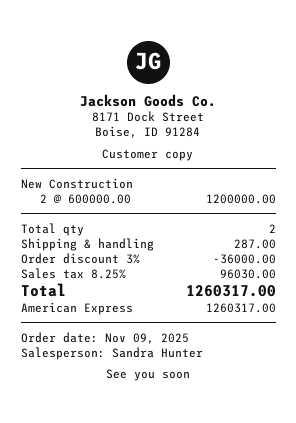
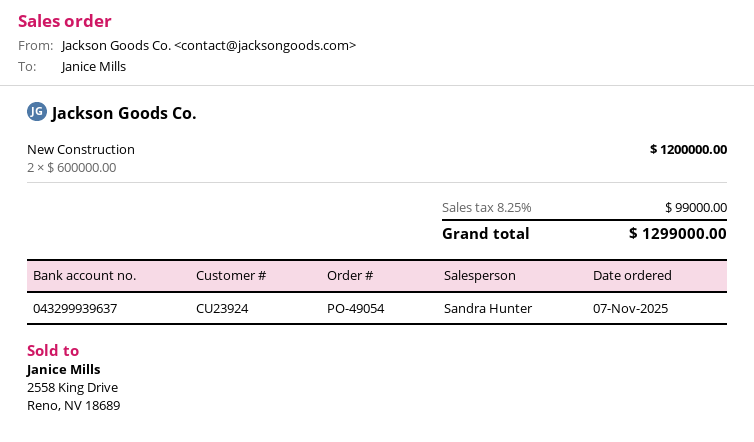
order date: 2025-11-09 -> 2025-11-07
discount: 3% = 36000.00 -> none
shipping: 287.00 -> none
tax: 8.25% = 96030.00 -> 8.25% = 99000.00
total: 1260317.00 -> 1299000.00

